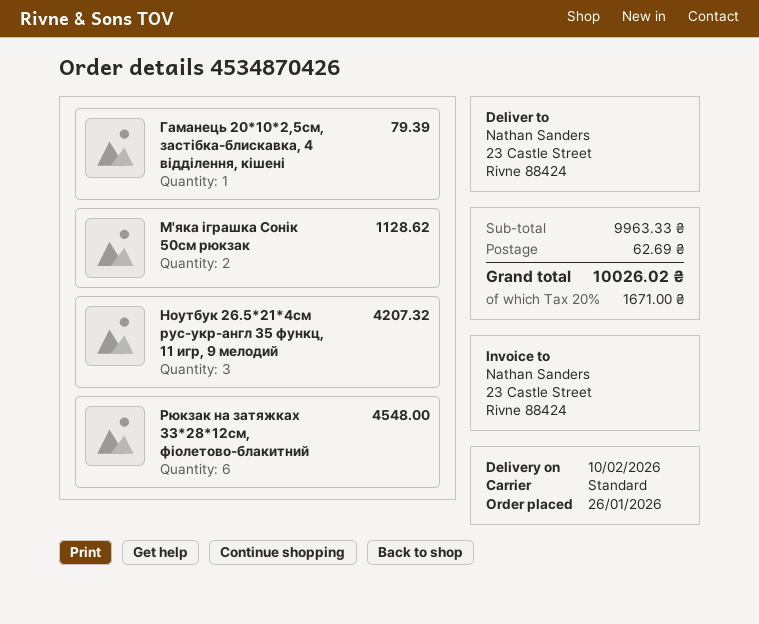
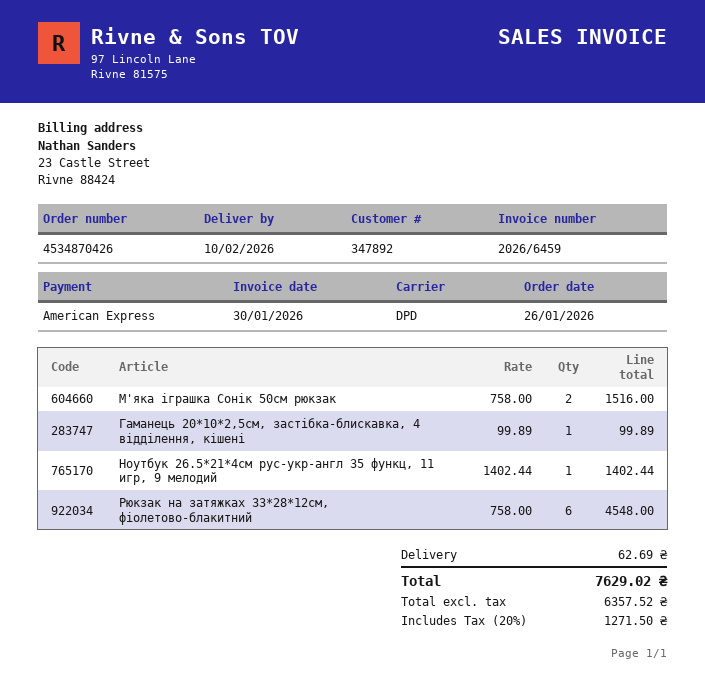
shipping method: standard -> DPD
Гаманець 20*10*2,5см, застібка-блискавка, 4 відділення, кішені: 1 for 79.39 -> 1 for 99.89
М'яка іграшка Сонік 50см рюкзак: 2 for 1128.62 -> 2 for 1516.00
Ноутбук 26.5*21*4см рус-укр-англ 35 функц, 11 игр, 9 мелодий: 3 for 4207.32 -> 1 for 1402.44
tax: 20% = 1671.00 -> 20% = 1271.50
total: 10026.02 -> 7629.02

